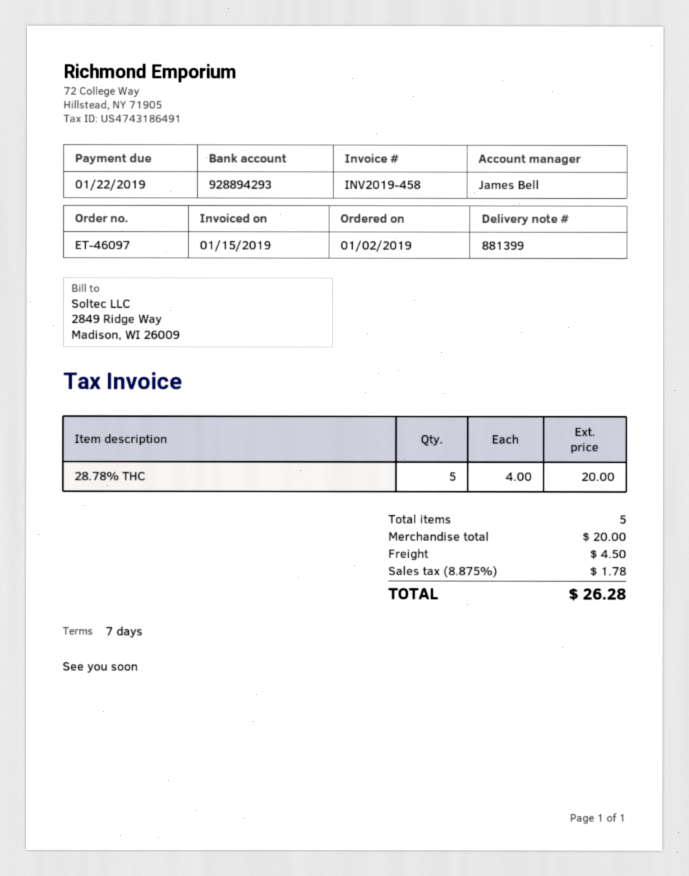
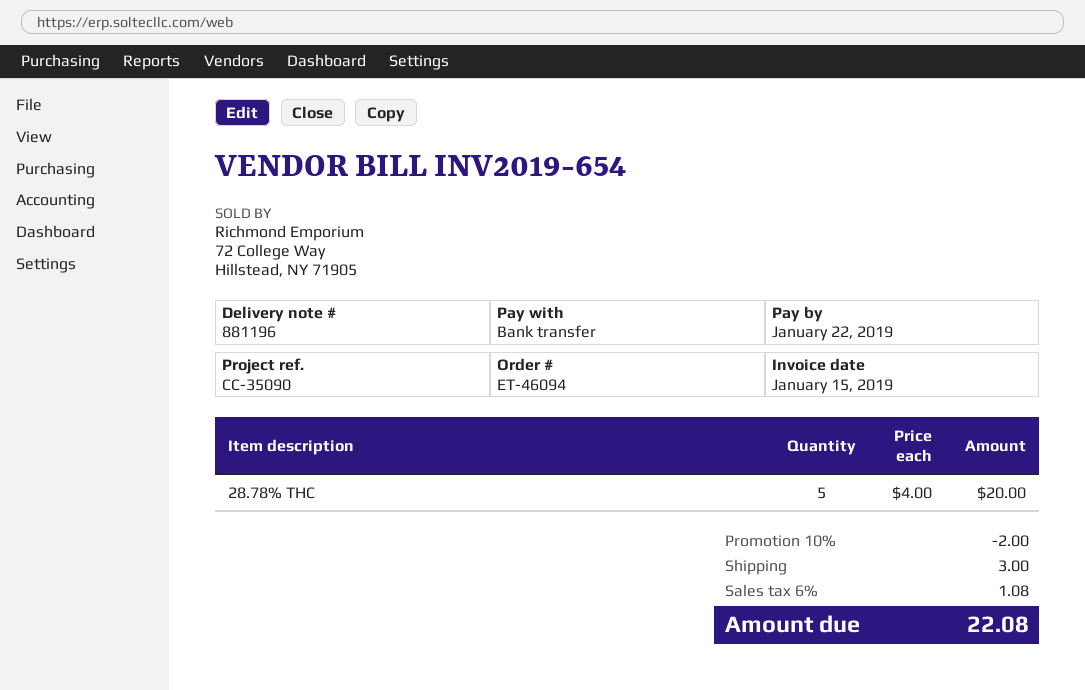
order number: ET-46097 -> ET-46094
delivery note number: 881399 -> 881196
invoice number: INV2019-458 -> INV2019-654
discount: none -> 10% = 2.00
shipping: 4.50 -> 3.00
tax: 8.875% = 1.78 -> 6% = 1.08
total: 26.28 -> 22.08

